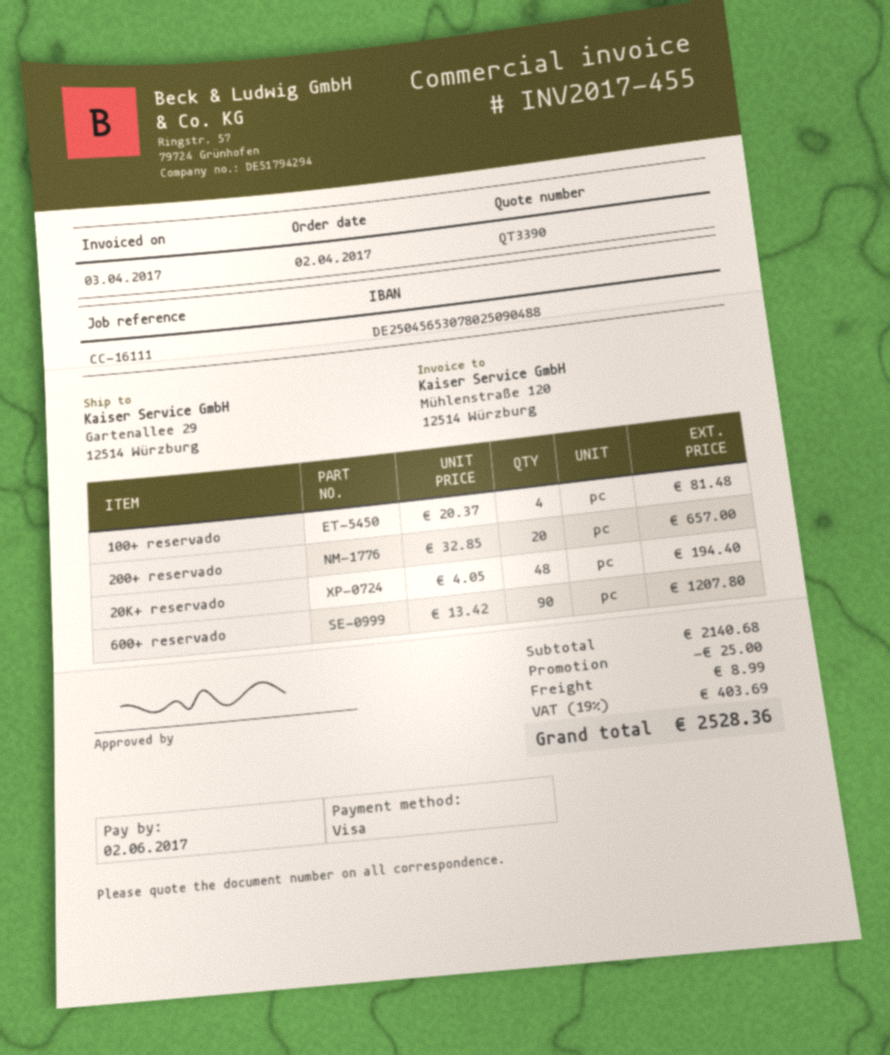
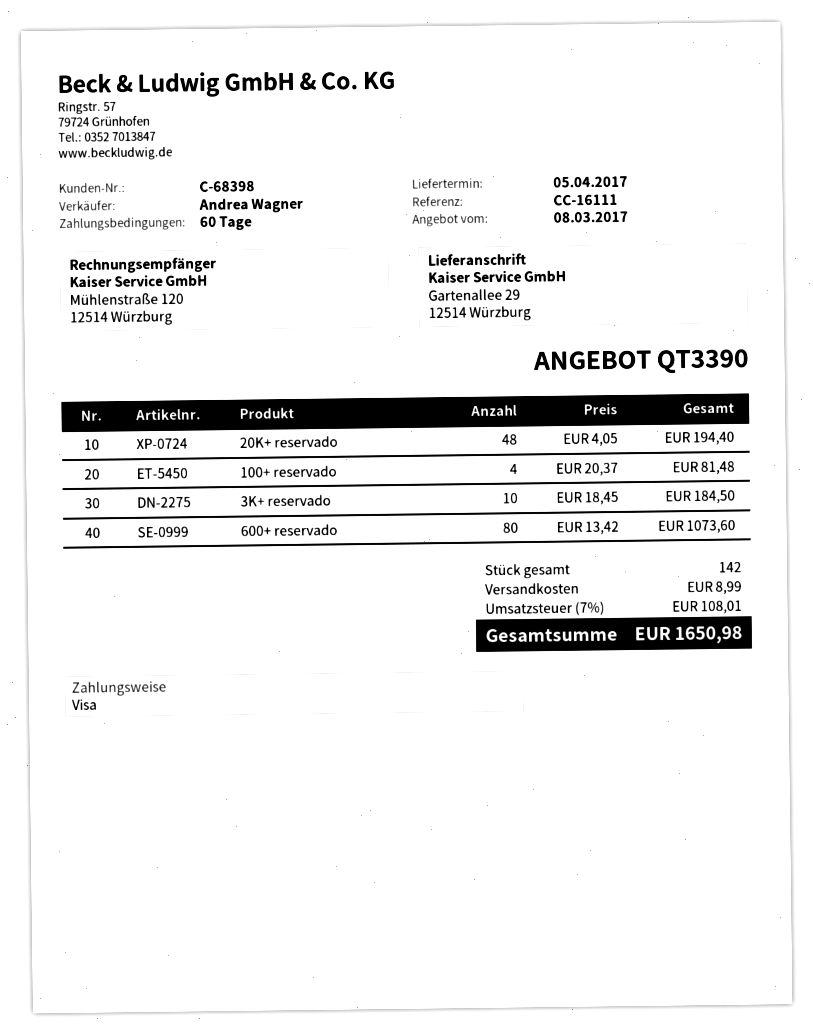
200+ reservado: 20 x 32.85 = 657.00 -> none
600+ reservado: 90 x 13.42 = 1207.80 -> 80 x 13.42 = 1073.60
3K+ reservado: none -> 10 x 18.45 = 184.50
discount: 25.00 -> none
tax: 19% = 403.69 -> 7% = 108.01
total: 2528.36 -> 1650.98

